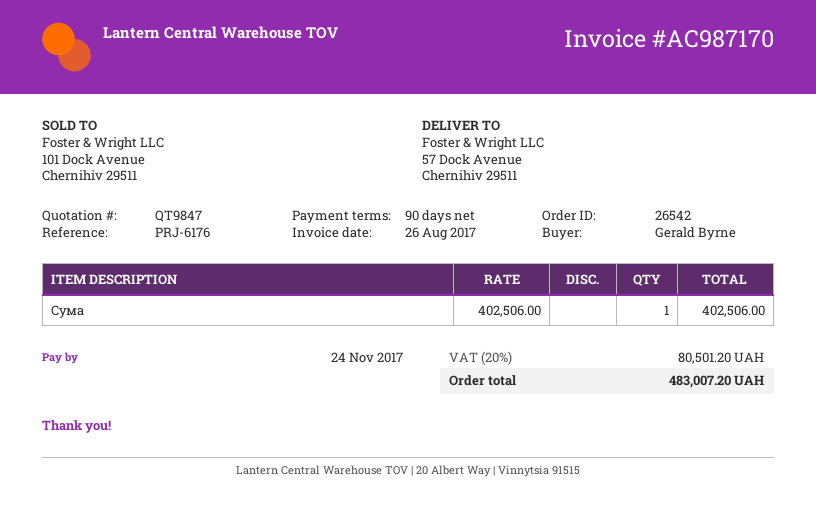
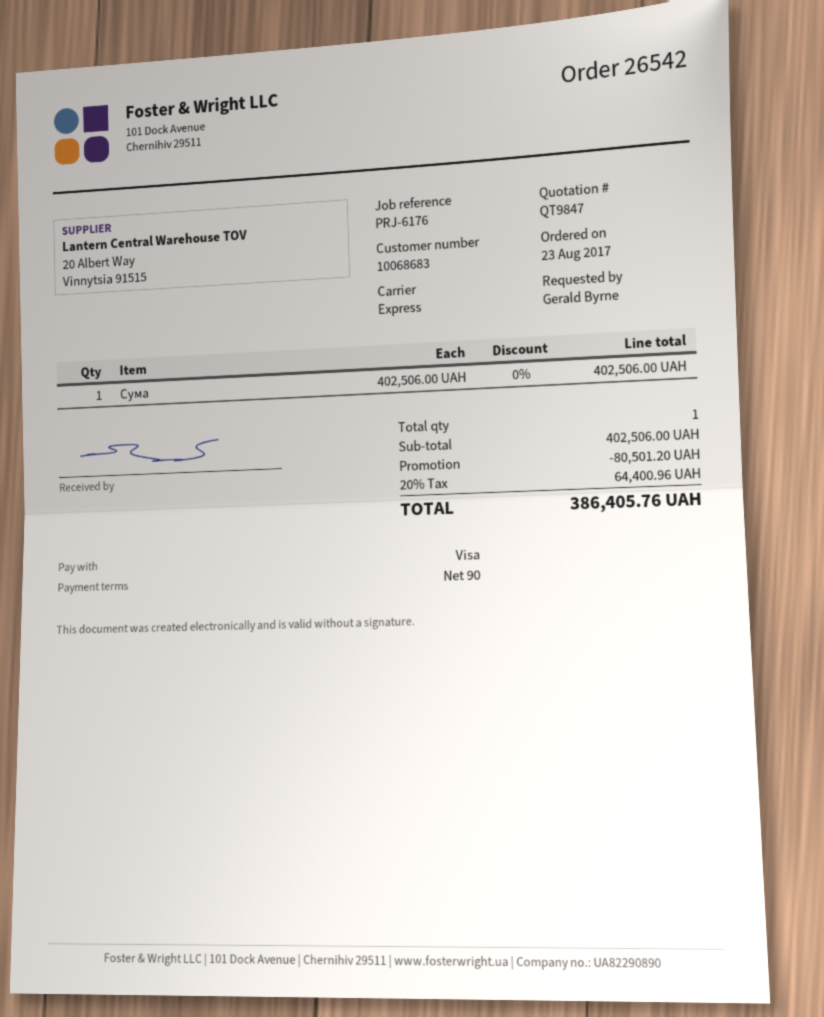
discount: none -> 80501.20
tax: 20% = 80501.20 -> 20% = 64400.96
total: 483007.20 -> 386405.76

